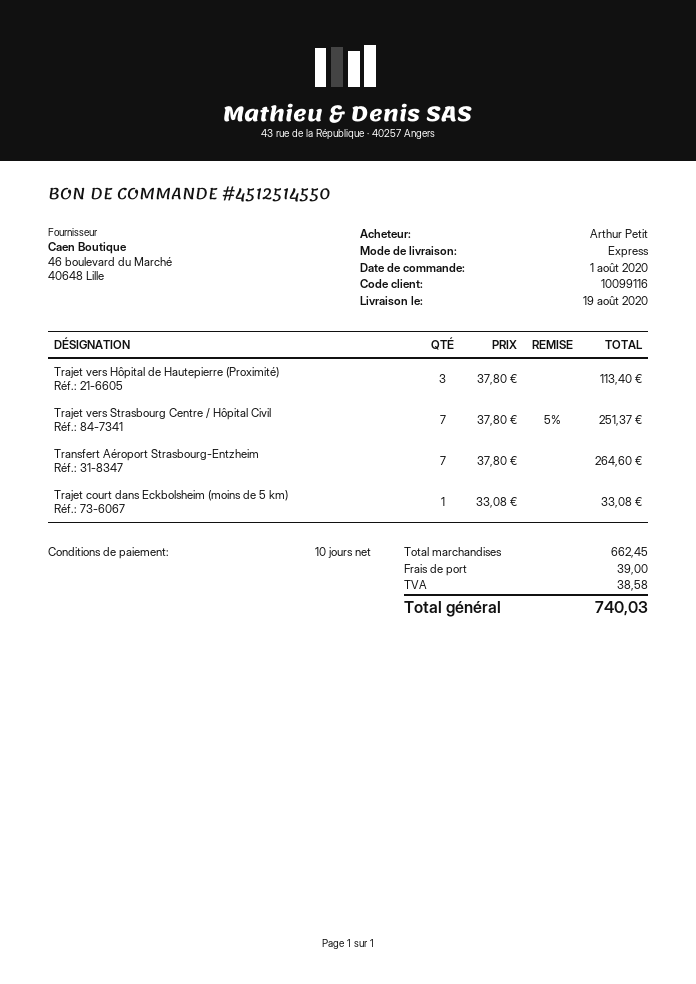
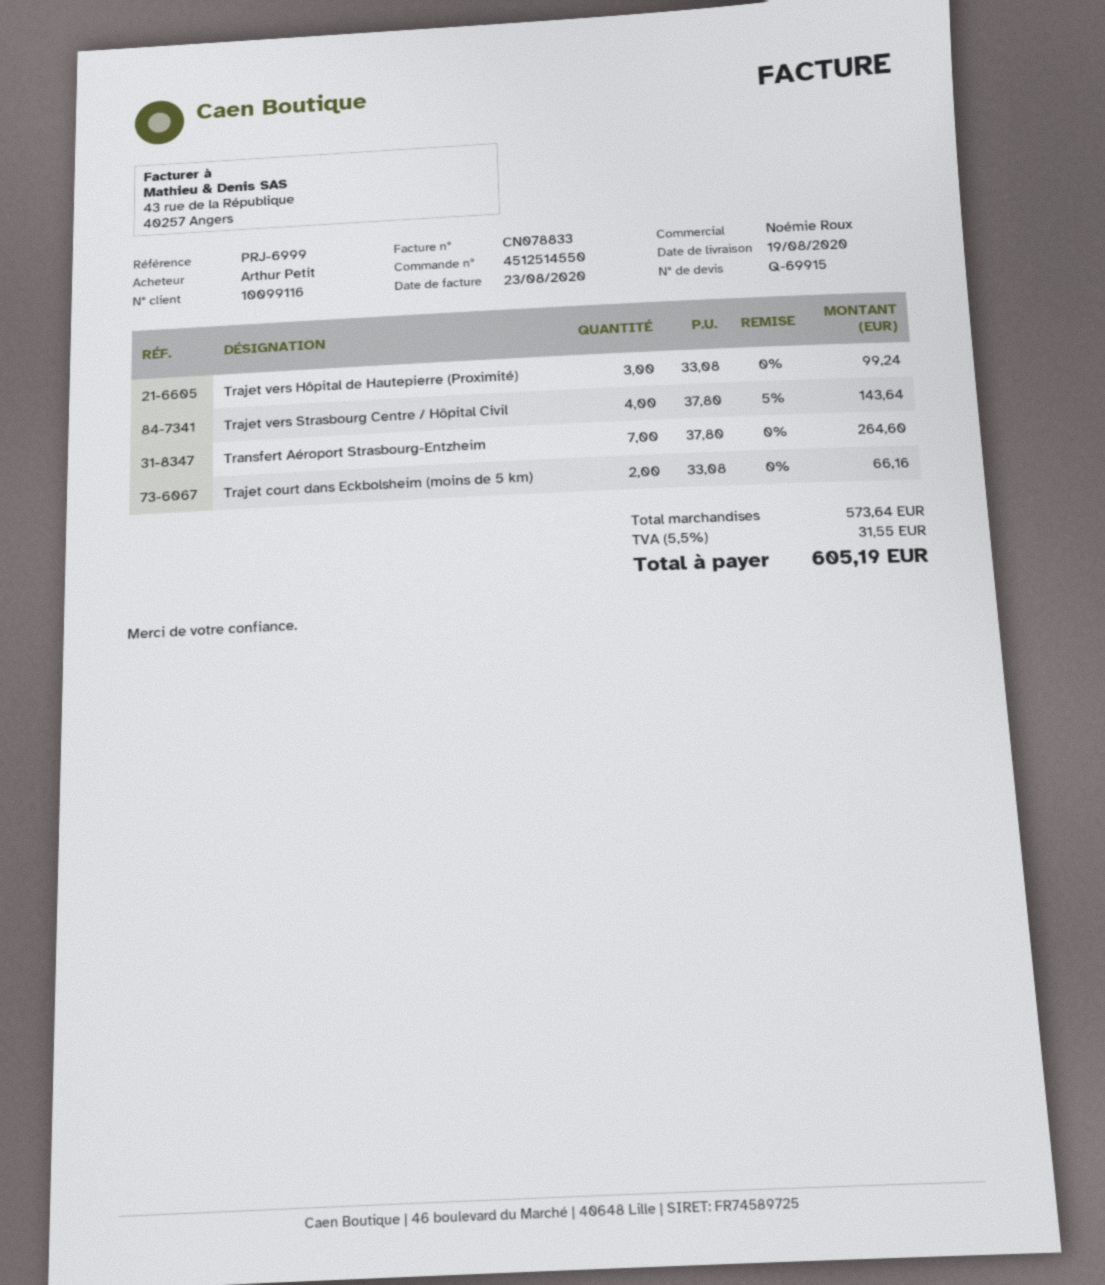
Trajet vers Hôpital de Hautepierre (Proximité): 3 x 37.80 = 113.40 -> 3 x 33.08 = 99.24
Trajet vers Strasbourg Centre / Hôpital Civil: 7 x 37.80 - 5% = 251.37 -> 4 x 37.80 - 5% = 143.64
Trajet court dans Eckbolsheim (moins de 5 km): 1 x 33.08 = 33.08 -> 2 x 33.08 = 66.16
subtotal: 662.45 -> 573.64
shipping: 39.00 -> none
tax: 38.58 -> 31.55
total: 740.03 -> 605.19

